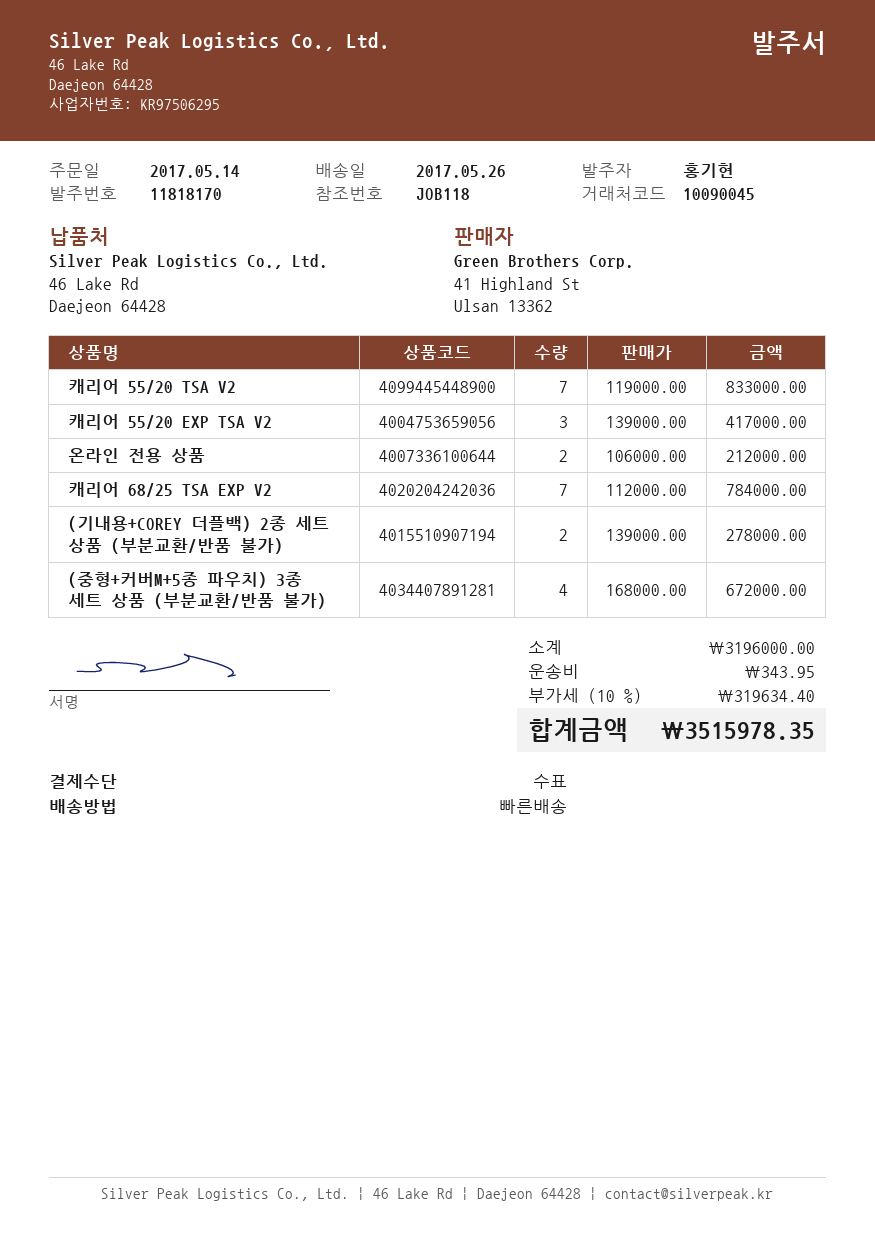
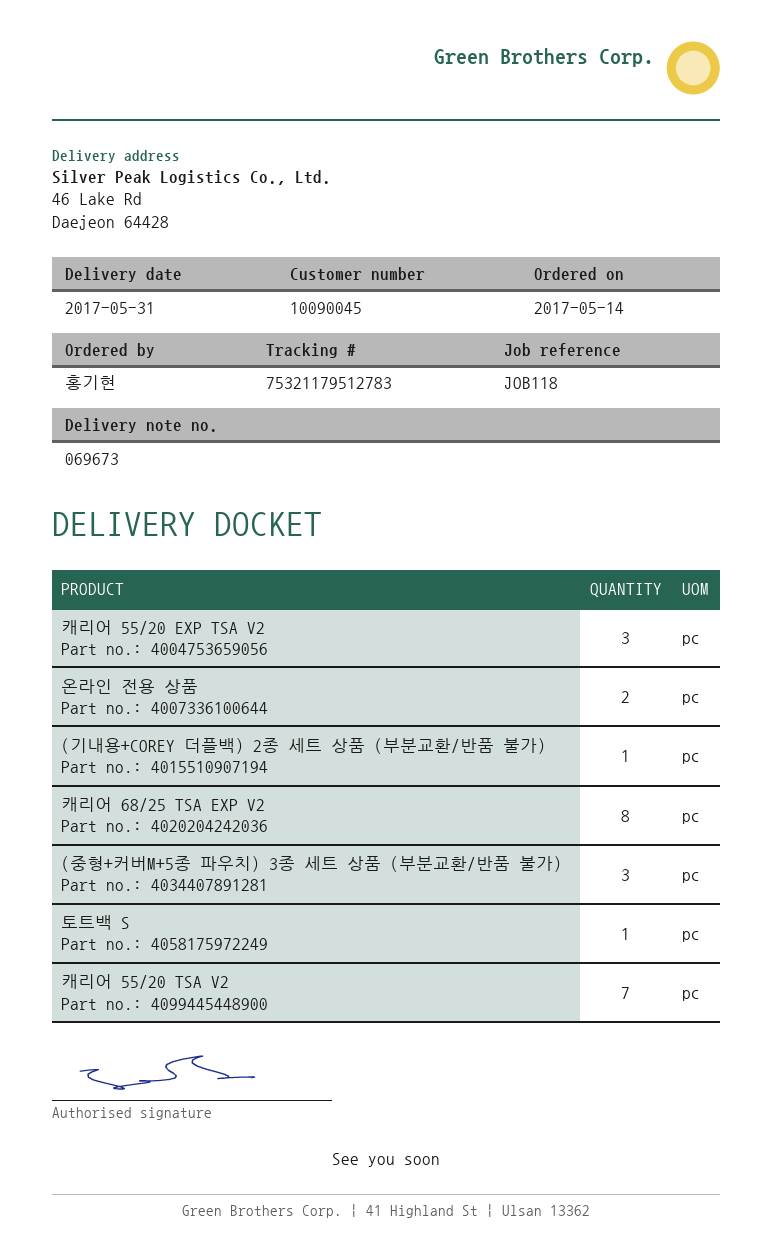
delivery date: 2017-05-26 -> 2017-05-31
캐리어 68/25 TSA EXP V2: 7 -> 8
(기내용+COREY 더플백) 2종 세트 상품 (부분교환/반품 불가): 2 -> 1
(중형+커버M+5종 파우치) 3종 세트 상품 (부분교환/반품 불가): 4 -> 3
토트백 S: none -> 1

